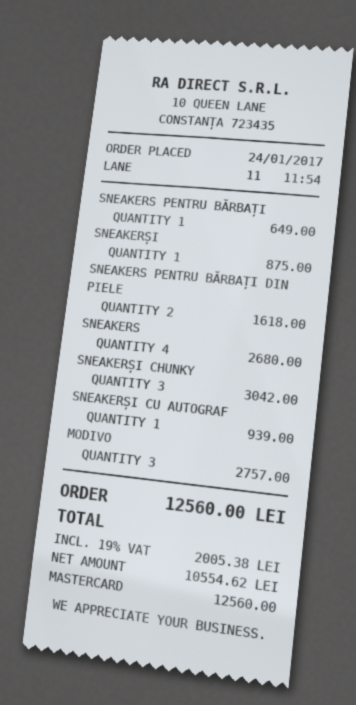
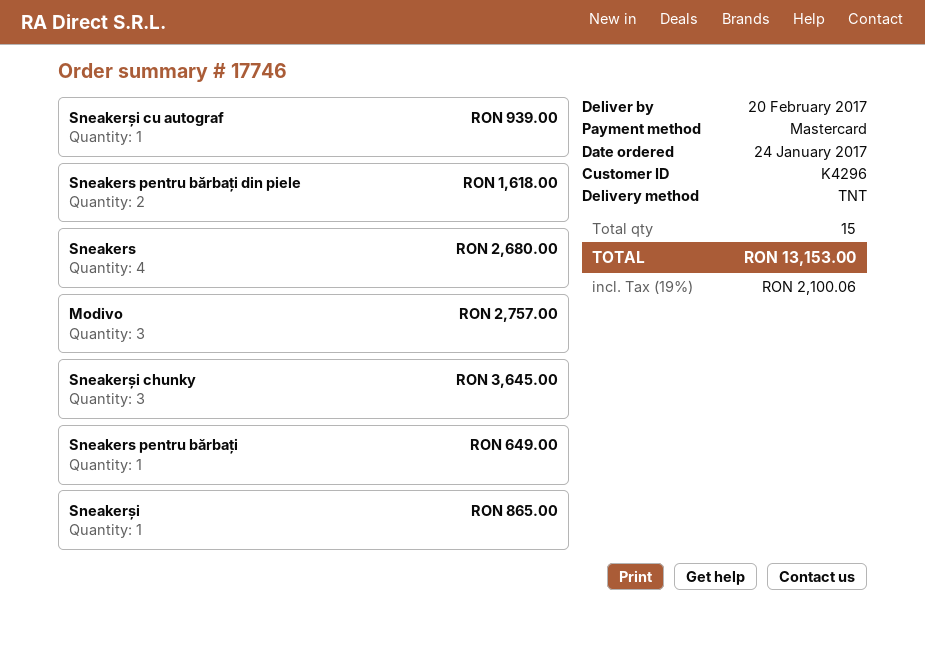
SNEAKERȘI: 1 for 875.00 -> 1 for 865.00
SNEAKERȘI CHUNKY: 3 for 3042.00 -> 3 for 3645.00
tax: 19% = 2005.38 -> 19% = 2100.06
total: 12560.00 -> 13153.00

